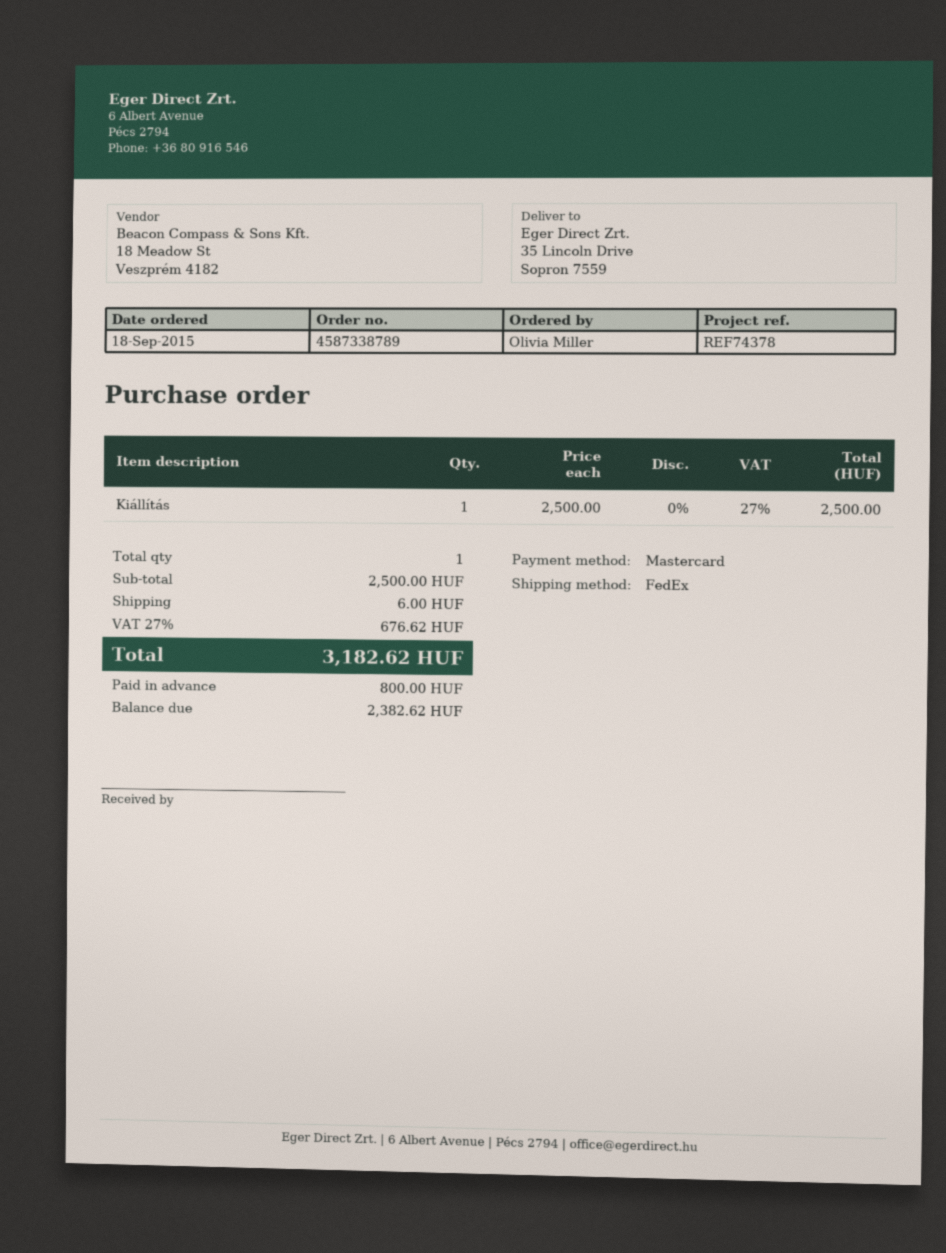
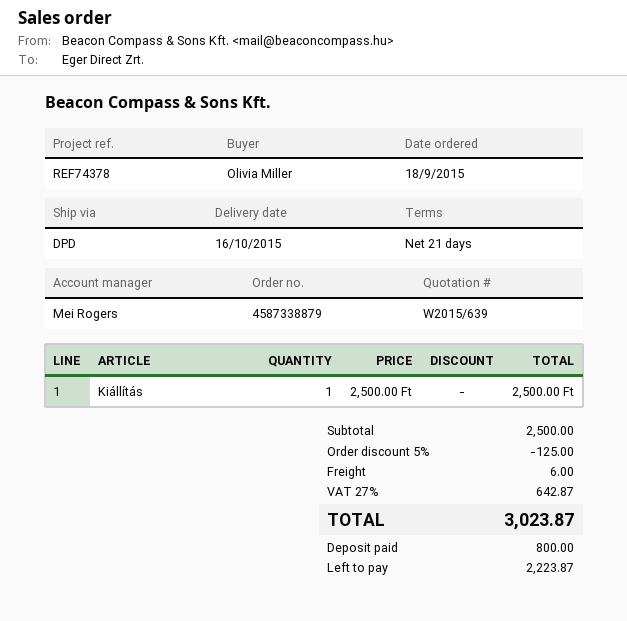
order number: 4587338789 -> 4587338879
shipping method: FedEx -> DPD
discount: none -> 5% = 125.00
tax: 27% = 676.62 -> 27% = 642.87
total: 3182.62 -> 3023.87
balance: 2382.62 -> 2223.87

